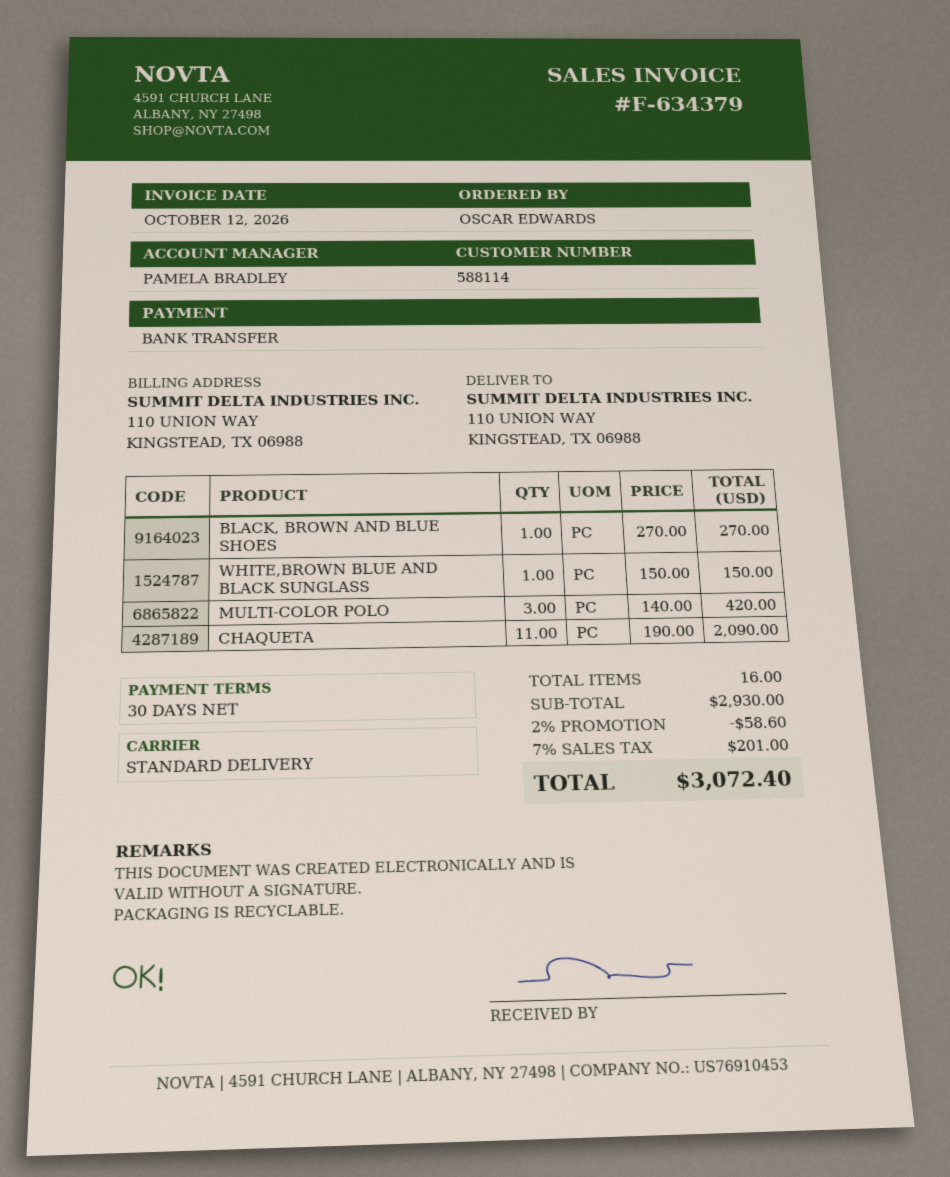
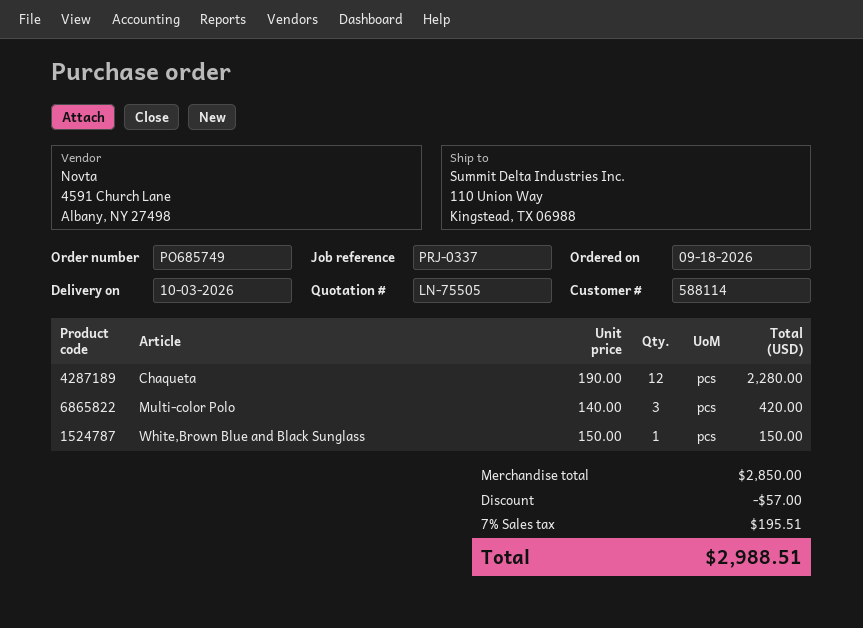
BLACK, BROWN AND BLUE SHOES: 1 x 270.00 = 270.00 -> none
CHAQUETA: 11 x 190.00 = 2090.00 -> 12 x 190.00 = 2280.00
subtotal: 2930.00 -> 2850.00
discount: 58.60 -> 57.00
tax: 7% = 201.00 -> 7% = 195.51
total: 3072.40 -> 2988.51

